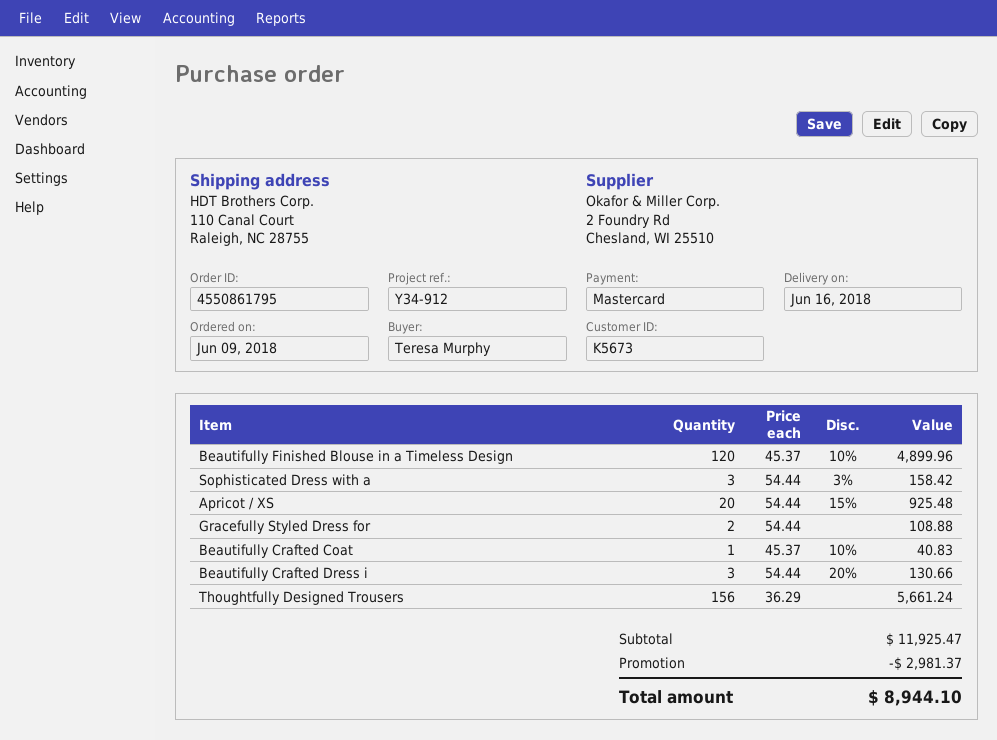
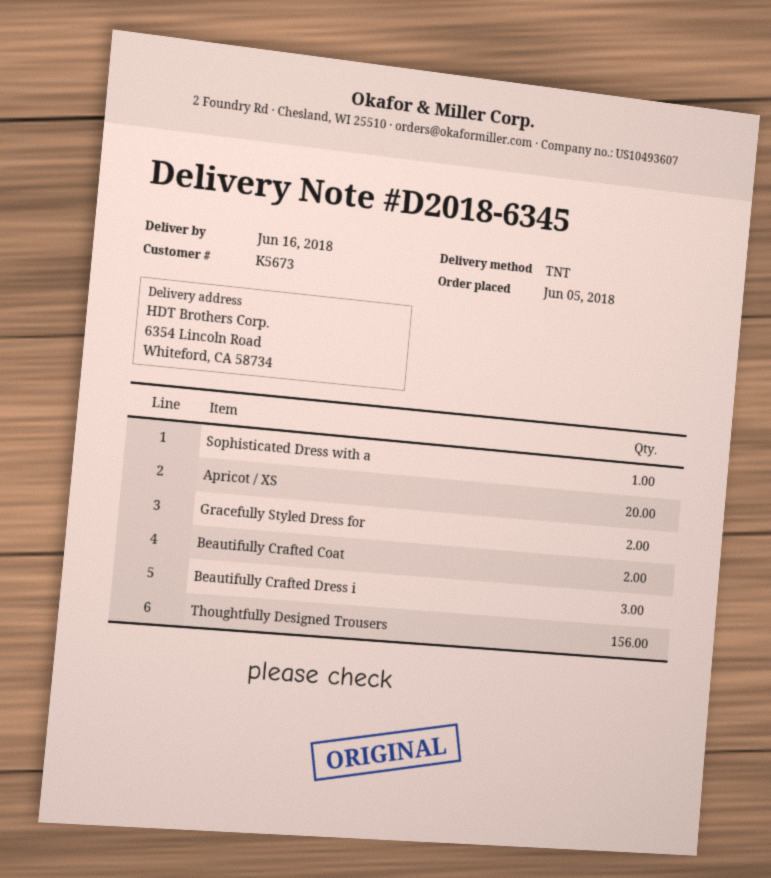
order date: 2018-06-09 -> 2018-06-05
ship to: 110 Canal Court, Raleigh, NC 28755 -> 6354 Lincoln Road, Whiteford, CA 58734
Beautifully Finished Blouse in a Timeless Design: 120 -> none
Sophisticated Dress with a: 3 -> 1
Beautifully Crafted Coat: 1 -> 2

